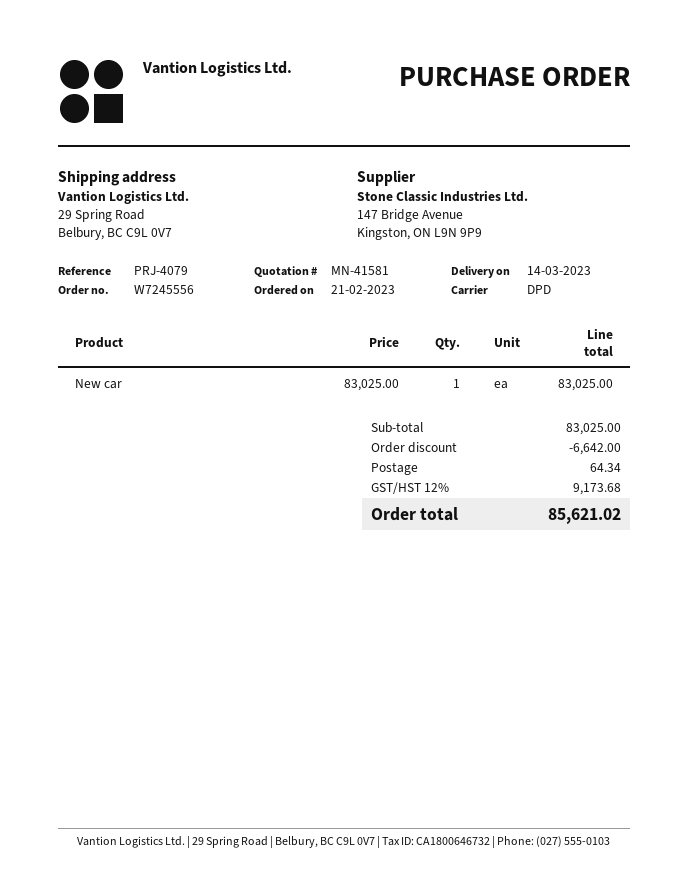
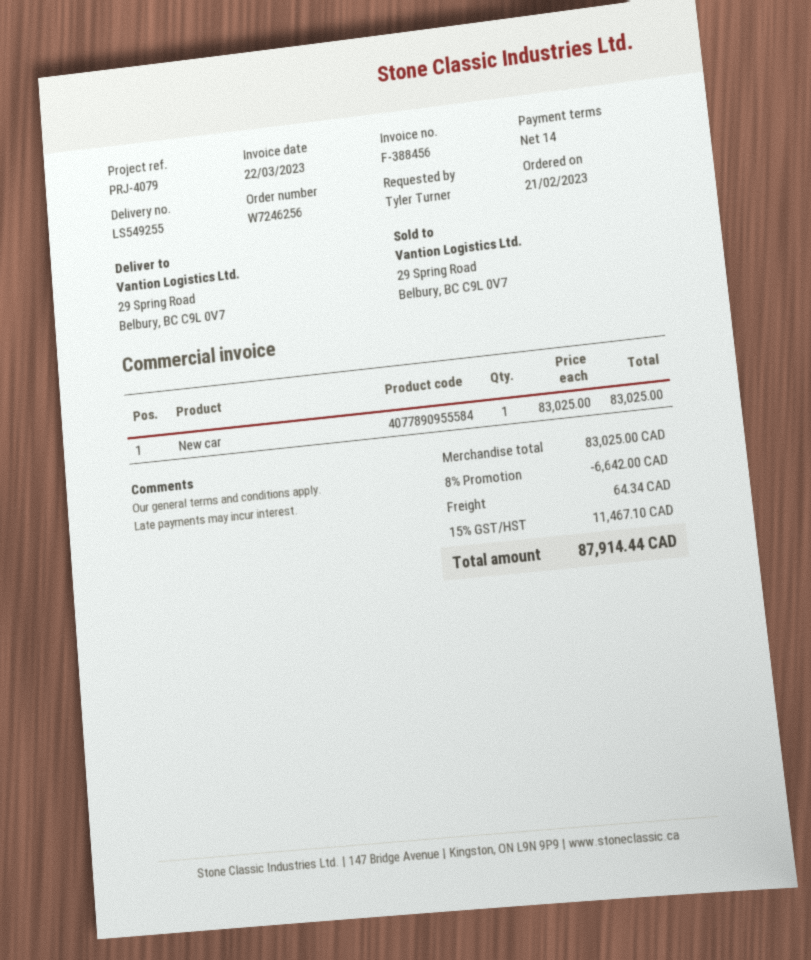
order number: W7245556 -> W7246256
tax: 12% = 9173.68 -> 15% = 11467.10
total: 85621.02 -> 87914.44

